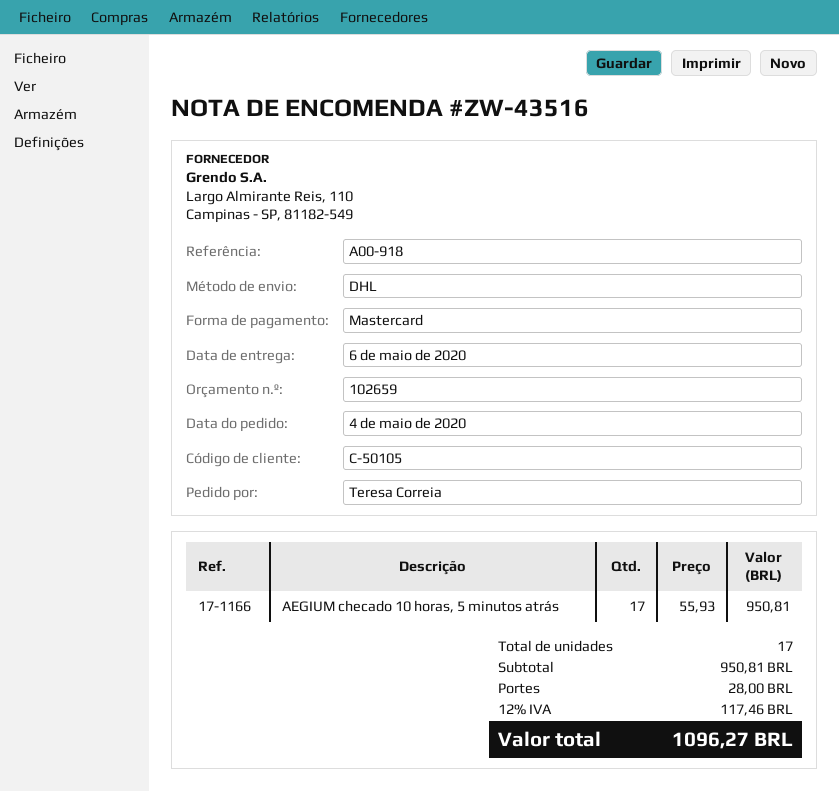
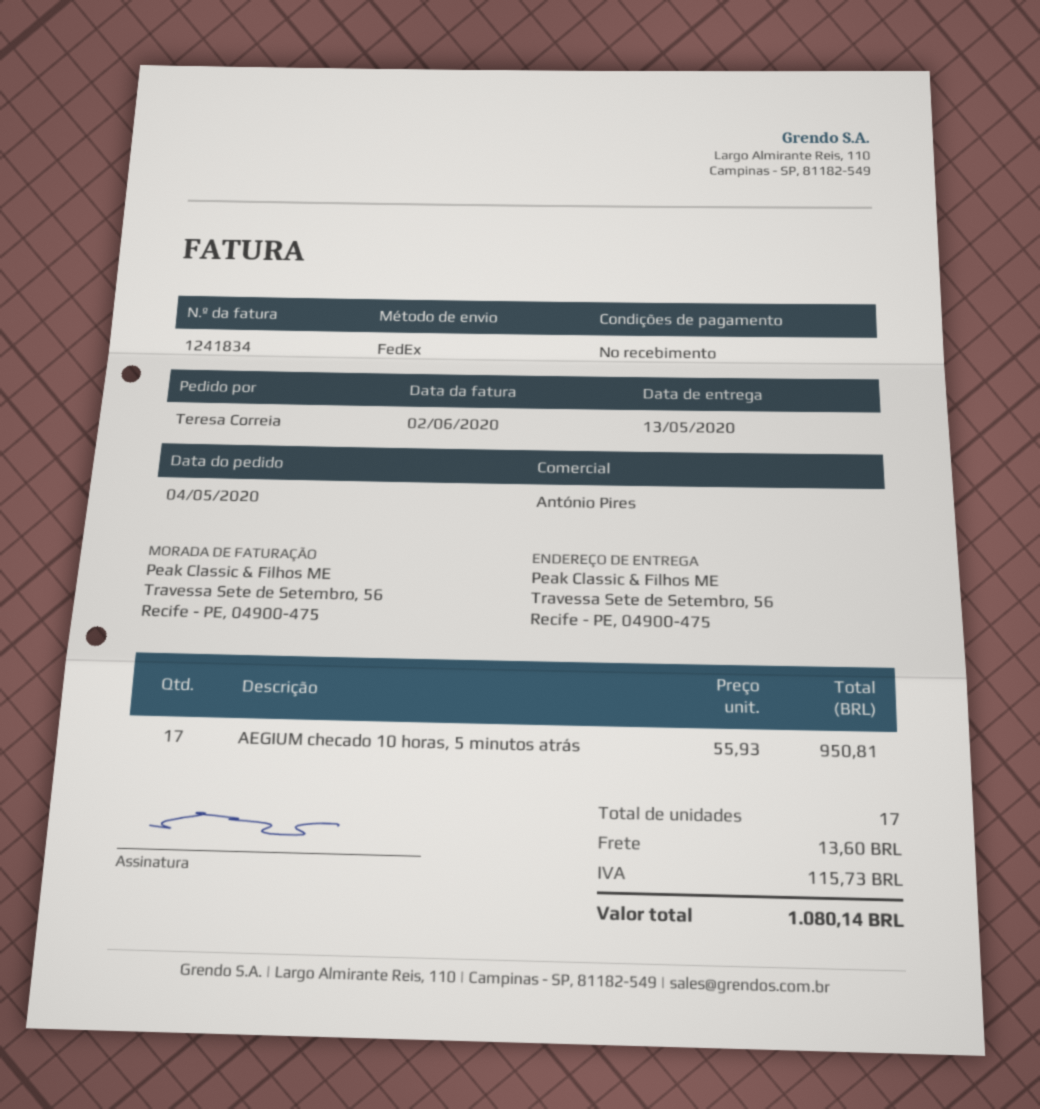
delivery date: 2020-05-06 -> 2020-05-13
shipping method: DHL -> FedEx
shipping: 28.00 -> 13.60
tax: 117.46 -> 115.73
total: 1096.27 -> 1080.14

